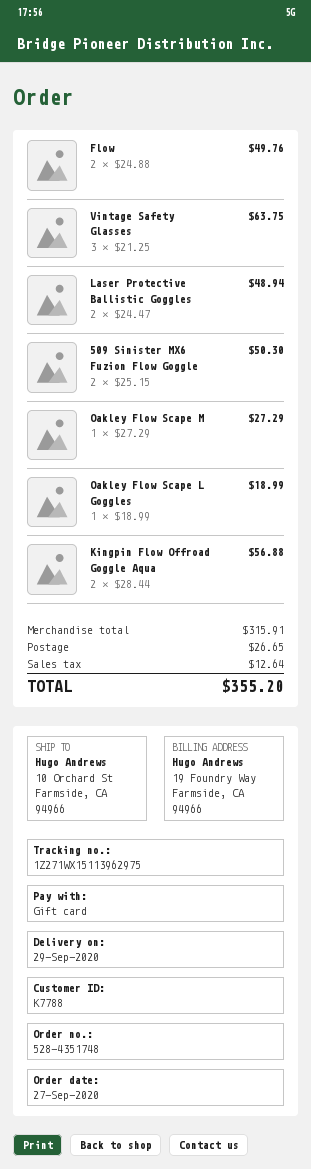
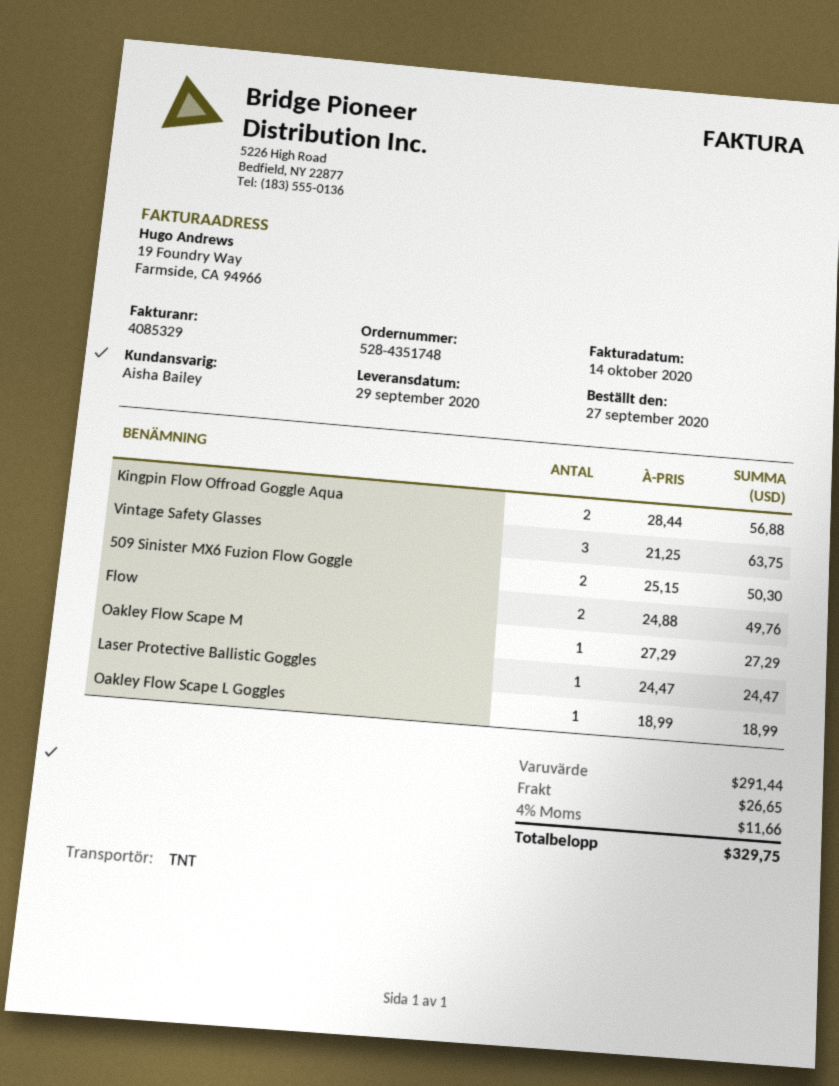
Laser Protective Ballistic Goggles: 2 x 24.47 = 48.94 -> 1 x 24.47 = 24.47
subtotal: 315.91 -> 291.44
tax: 12.64 -> 11.66
total: 355.20 -> 329.75

